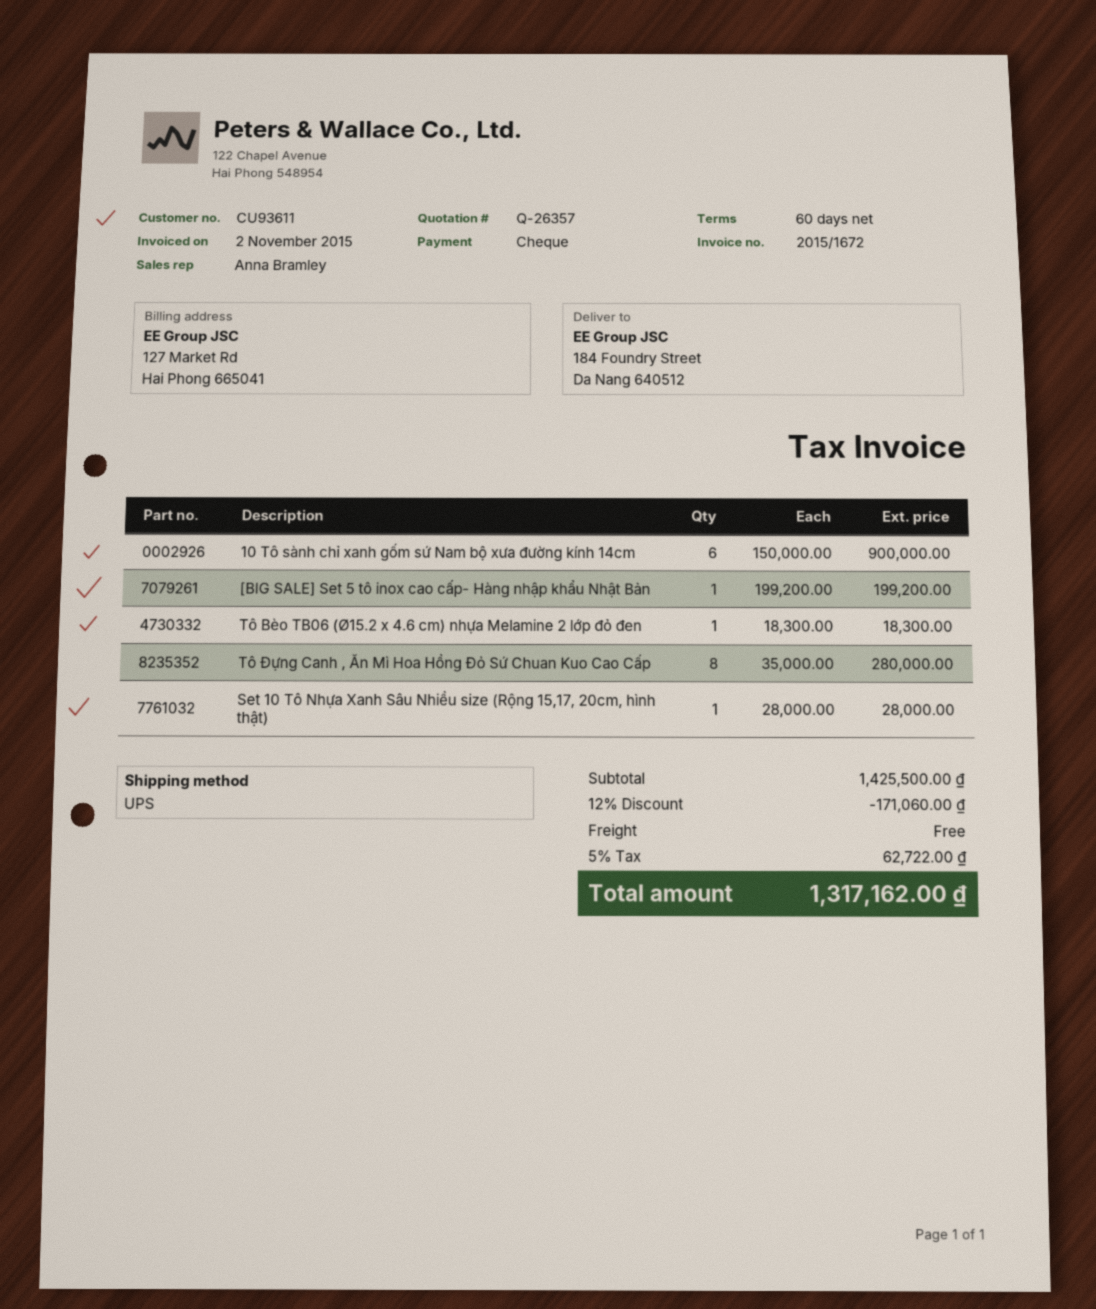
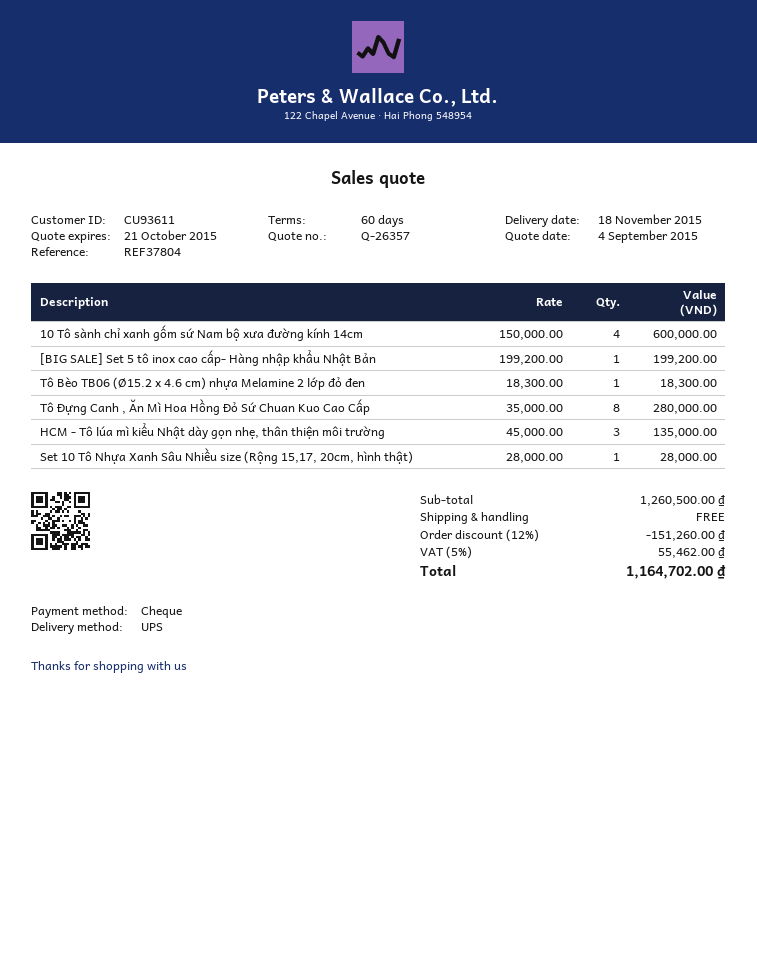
10 Tô sành chỉ xanh gốm sứ Nam bộ xưa đường kính 14cm: 6 x 150000.00 = 900000.00 -> 4 x 150000.00 = 600000.00
HCM - Tô lúa mì kiểu Nhật dày gọn nhẹ, thân thiện môi trường: none -> 3 x 45000.00 = 135000.00
subtotal: 1425500.00 -> 1260500.00
discount: 12% = 171060.00 -> 12% = 151260.00
tax: 5% = 62722.00 -> 5% = 55462.00
total: 1317162.00 -> 1164702.00

